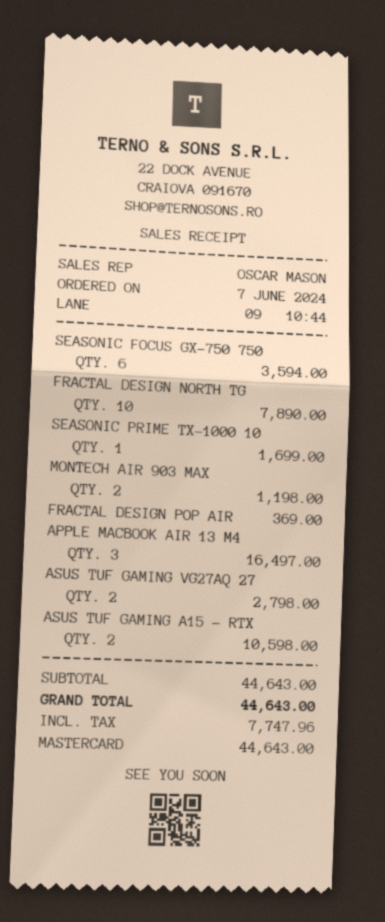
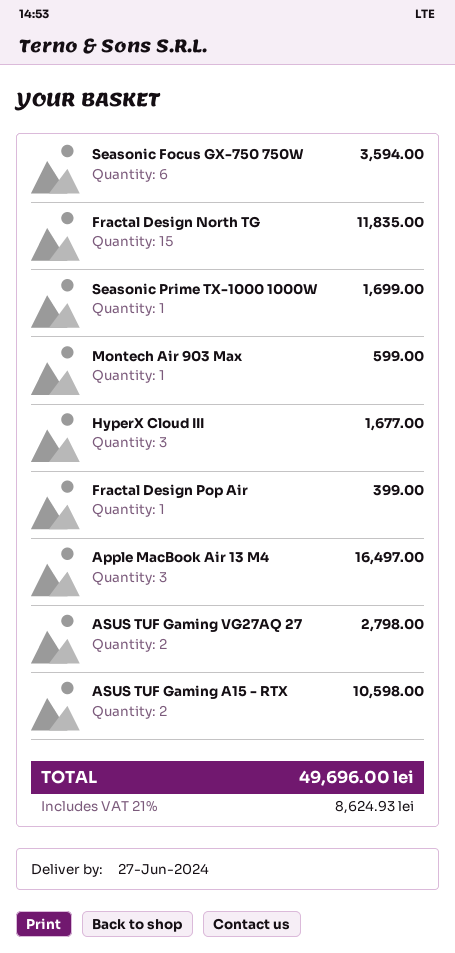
FRACTAL DESIGN NORTH TG: 10 for 7890.00 -> 15 for 11835.00
MONTECH AIR 903 MAX: 2 for 1198.00 -> 1 for 599.00
FRACTAL DESIGN POP AIR: 1 for 369.00 -> 1 for 399.00
HyperX Cloud III: none -> 3 for 1677.00
tax: 7747.96 -> 8624.93
total: 44643.00 -> 49696.00

